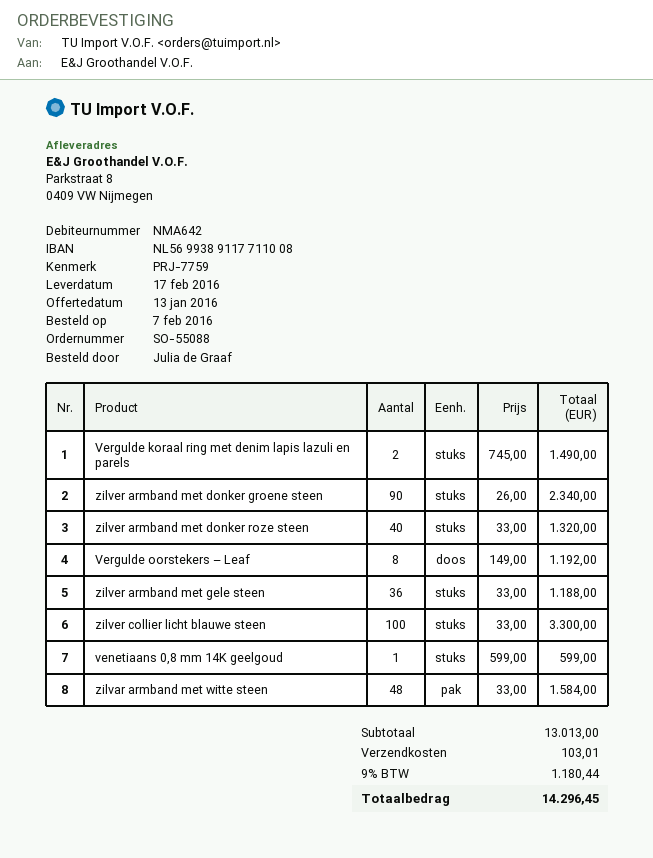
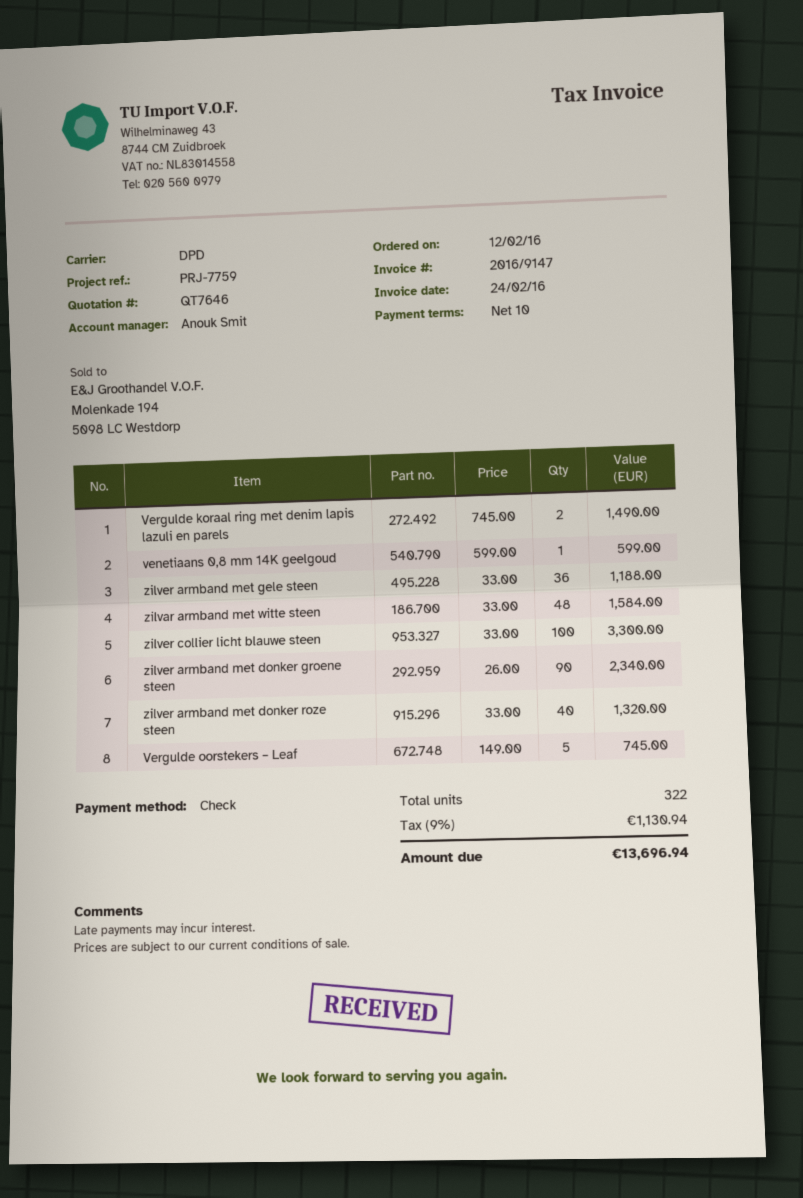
order date: 2016-02-07 -> 2016-02-12
Vergulde oorstekers – Leaf: 8 x 149.00 = 1192.00 -> 5 x 149.00 = 745.00
shipping: 103.01 -> none
tax: 9% = 1180.44 -> 9% = 1130.94
total: 14296.45 -> 13696.94

